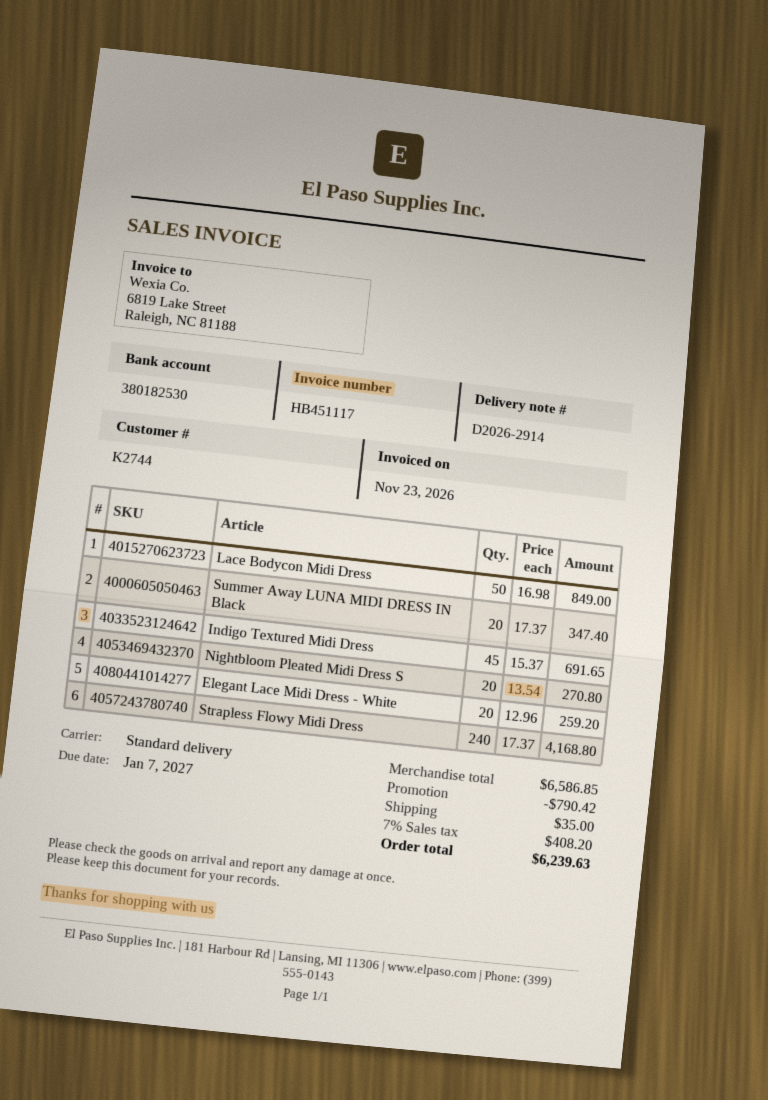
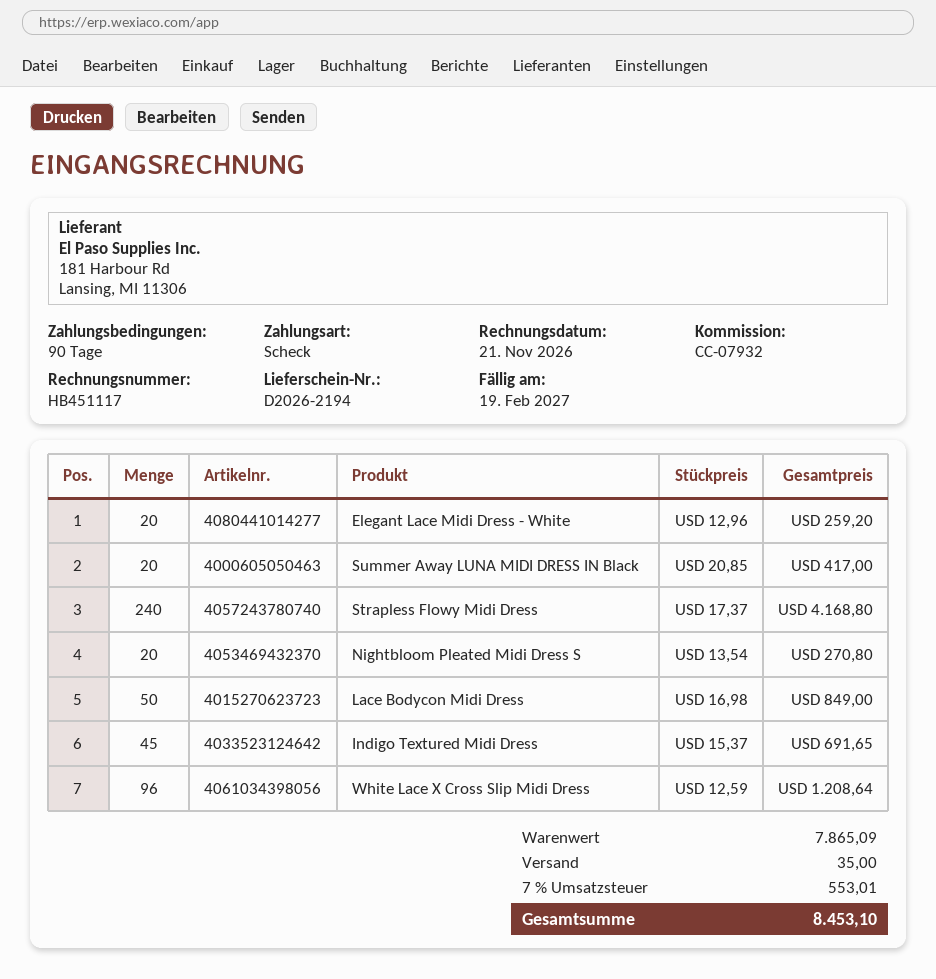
delivery note number: D2026-2914 -> D2026-2194
invoice date: 2026-11-23 -> 2026-11-21
due date: 2027-01-07 -> 2027-02-19
Summer Away LUNA MIDI DRESS IN Black: 20 x 17.37 = 347.40 -> 20 x 20.85 = 417.00
White Lace X Cross Slip Midi Dress: none -> 96 x 12.59 = 1208.64
subtotal: 6586.85 -> 7865.09
discount: 790.42 -> none
tax: 7% = 408.20 -> 7% = 553.01
total: 6239.63 -> 8453.10

